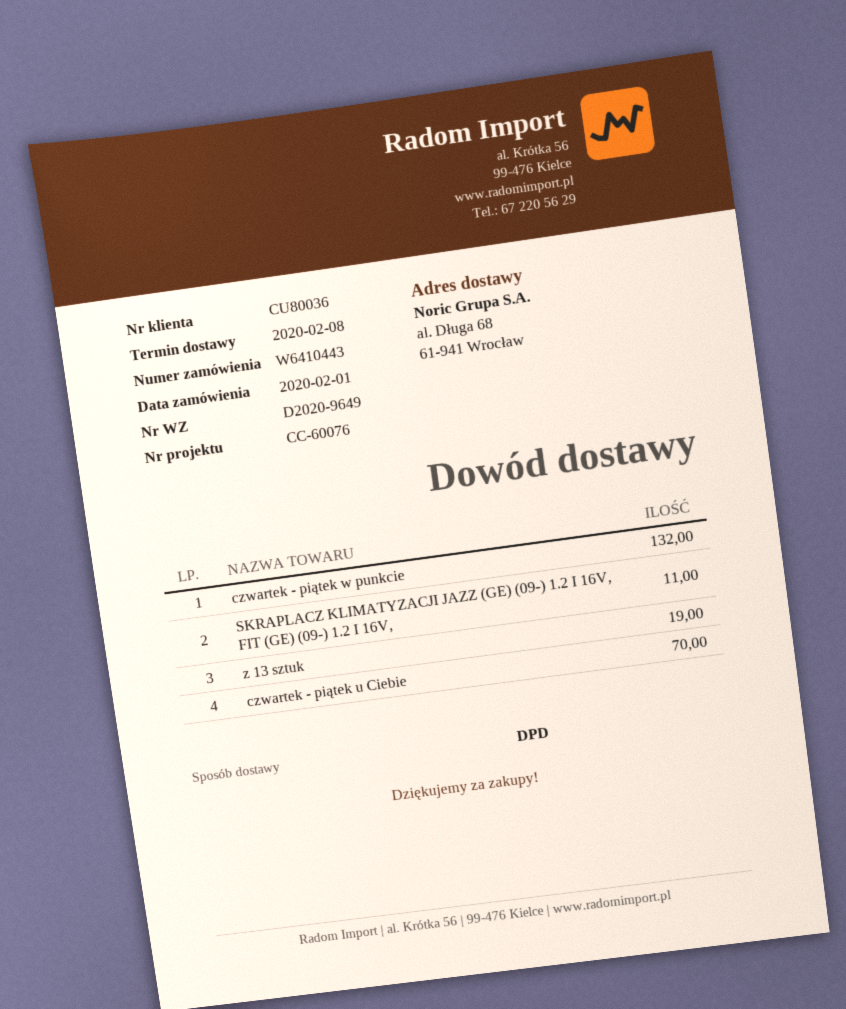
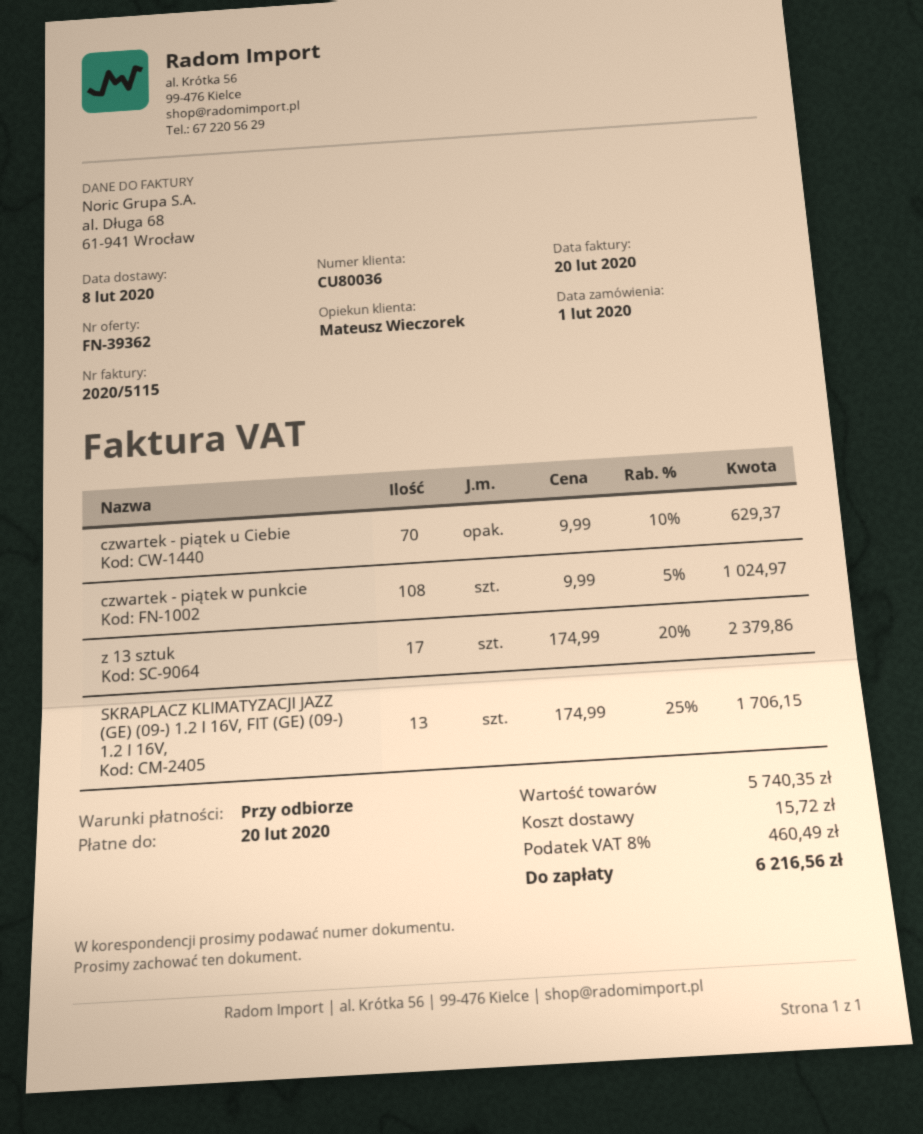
czwartek - piątek w punkcie: 132 -> 108
SKRAPLACZ KLIMATYZACJI JAZZ (GE) (09-) 1.2 I 16V, FIT (GE) (09-) 1.2 I 16V,: 11 -> 13
z 13 sztuk: 19 -> 17

